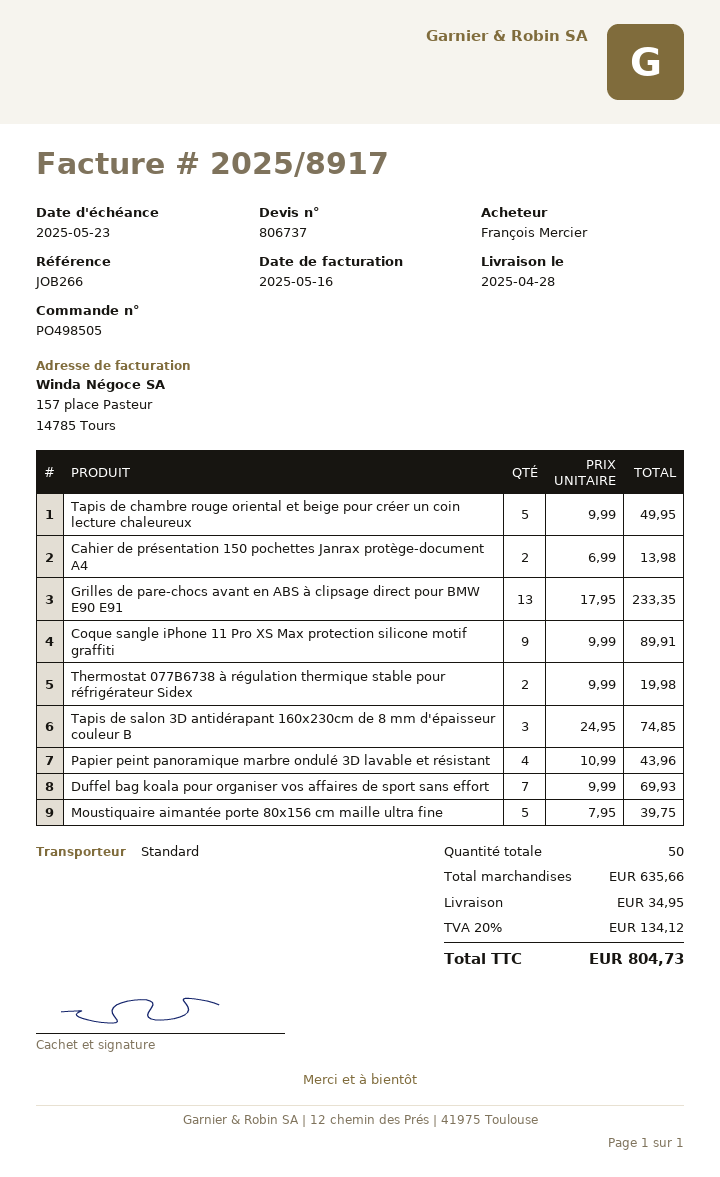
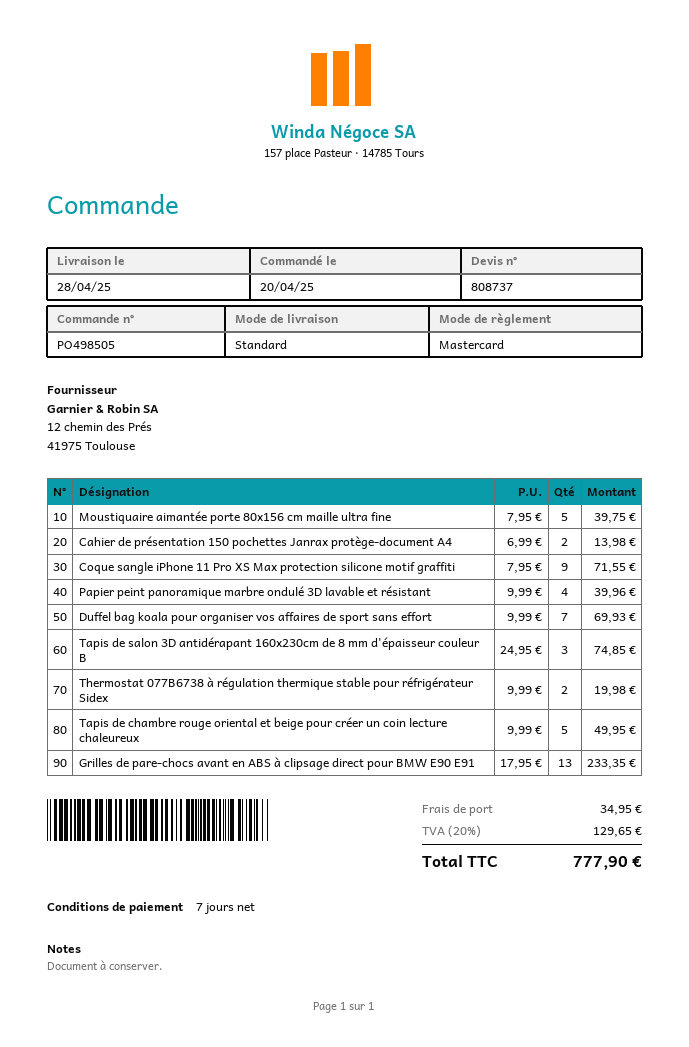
quote number: 806737 -> 808737
Coque sangle iPhone 11 Pro XS Max protection silicone motif graffiti: 9 x 9.99 = 89.91 -> 9 x 7.95 = 71.55
Papier peint panoramique marbre ondulé 3D lavable et résistant: 4 x 10.99 = 43.96 -> 4 x 9.99 = 39.96
tax: 20% = 134.12 -> 20% = 129.65
total: 804.73 -> 777.90

